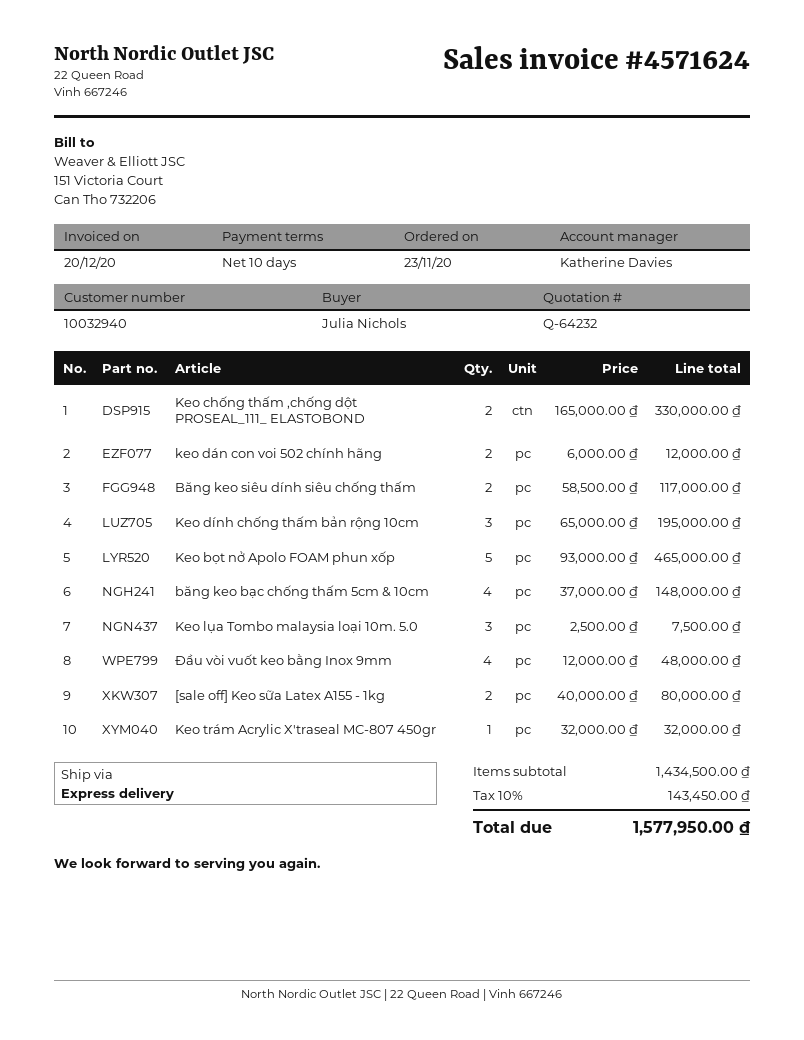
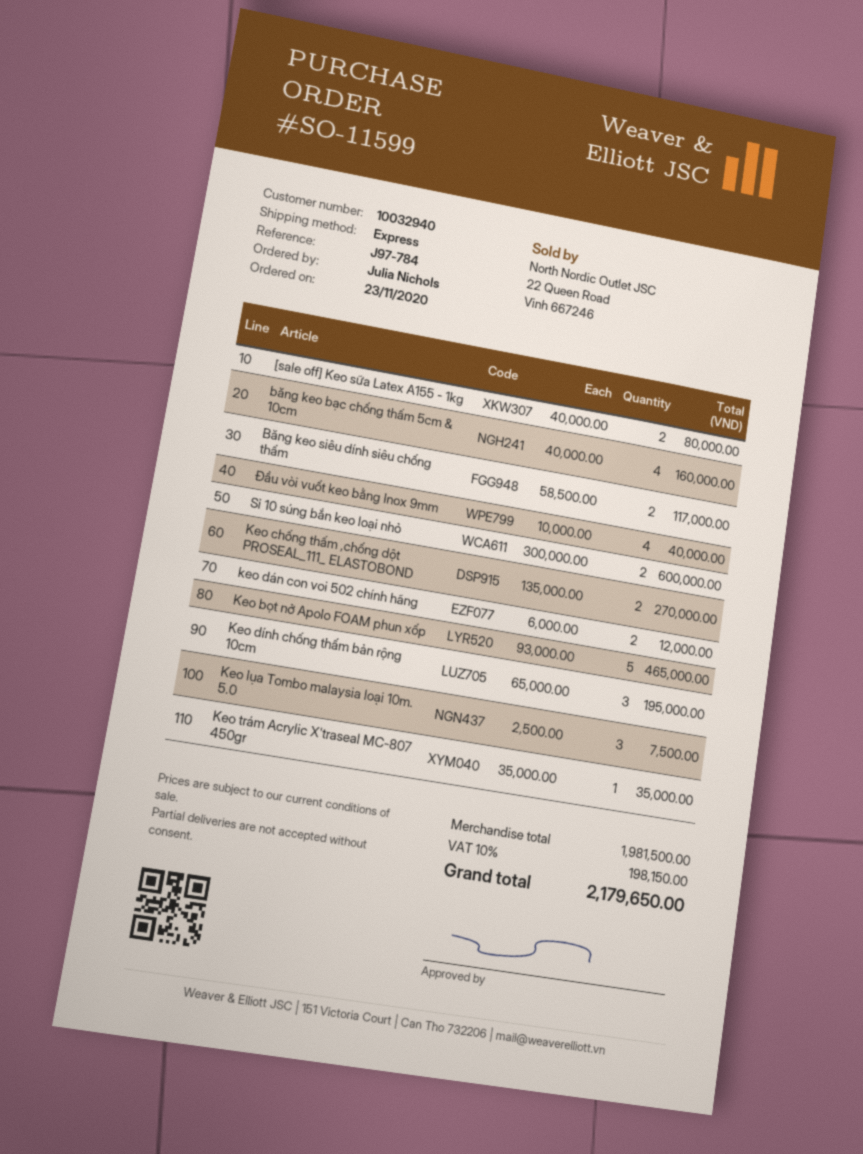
Keo chống thấm ,chống dột PROSEAL_111_ ELASTOBOND: 2 x 165000.00 = 330000.00 -> 2 x 135000.00 = 270000.00
băng keo bạc chống thấm 5cm & 10cm: 4 x 37000.00 = 148000.00 -> 4 x 40000.00 = 160000.00
Đầu vòi vuốt keo bằng Inox 9mm: 4 x 12000.00 = 48000.00 -> 4 x 10000.00 = 40000.00
Keo trám Acrylic X'traseal MC-807 450gr: 1 x 32000.00 = 32000.00 -> 1 x 35000.00 = 35000.00
Sỉ 10 súng bắn keo loại nhỏ: none -> 2 x 300000.00 = 600000.00
subtotal: 1434500.00 -> 1981500.00
tax: 10% = 143450.00 -> 10% = 198150.00
total: 1577950.00 -> 2179650.00

